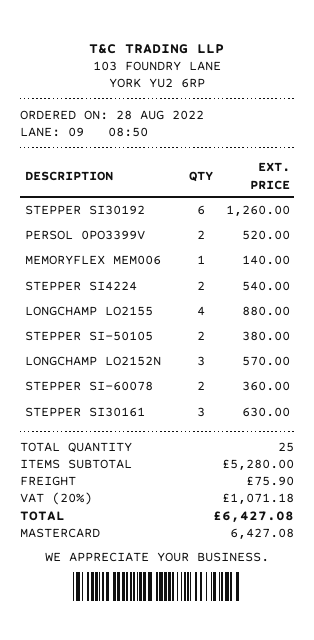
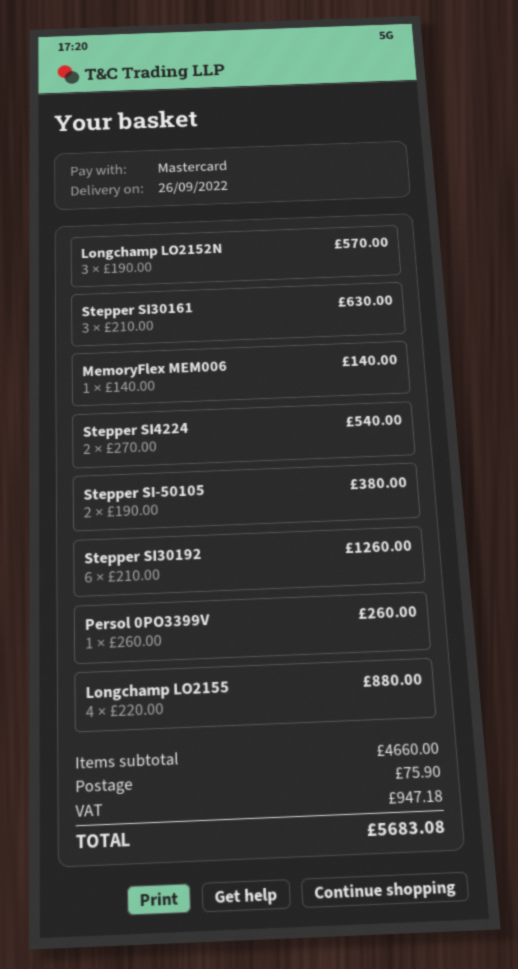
PERSOL 0PO3399V: 2 for 520.00 -> 1 for 260.00
STEPPER SI-60078: 2 for 360.00 -> none
subtotal: 5280.00 -> 4660.00
tax: 1071.18 -> 947.18
total: 6427.08 -> 5683.08

